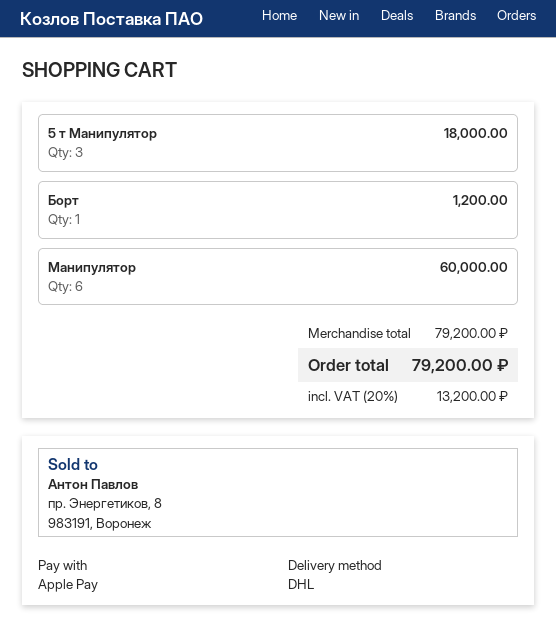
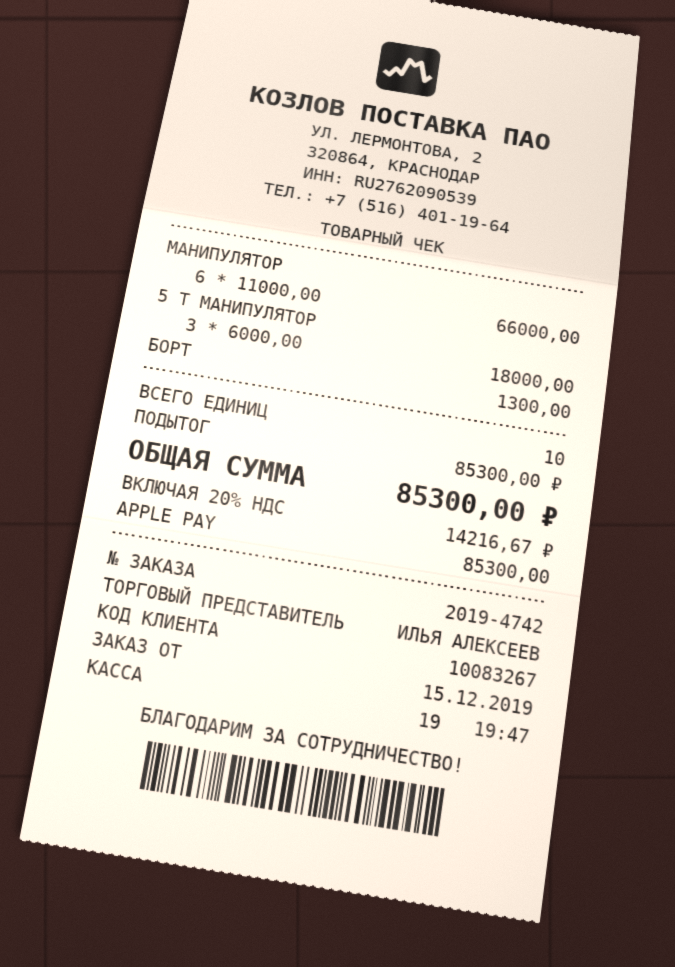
Борт: 1 for 1200.00 -> 1 for 1300.00
Манипулятор: 6 for 60000.00 -> 6 for 66000.00
subtotal: 79200.00 -> 85300.00
tax: 20% = 13200.00 -> 20% = 14216.67
total: 79200.00 -> 85300.00

